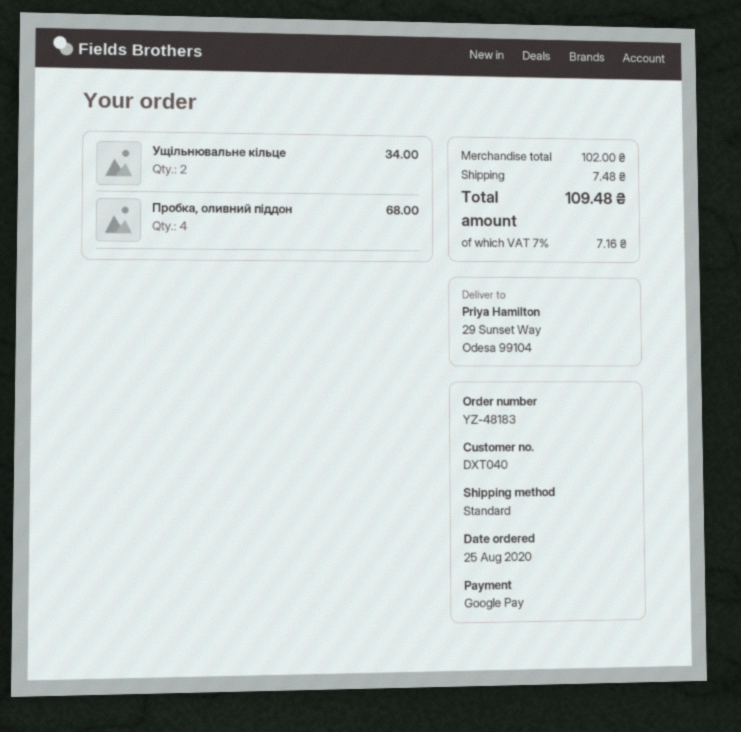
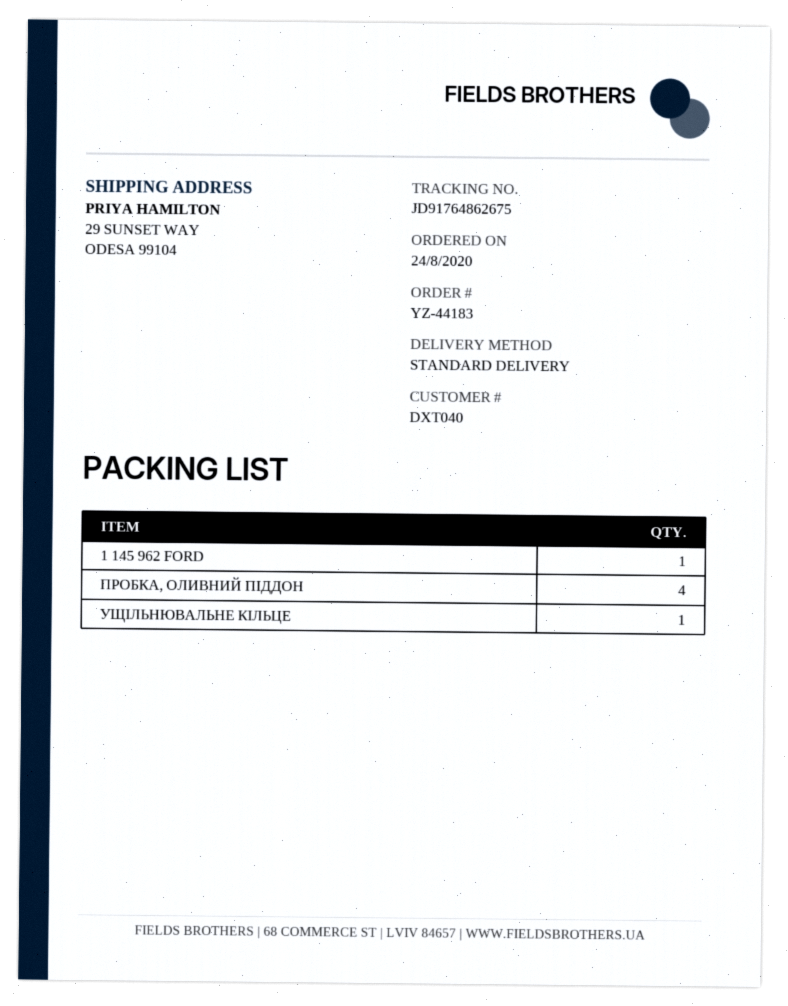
order number: YZ-48183 -> YZ-44183
order date: 2020-08-25 -> 2020-08-24
Ущільнювальне кільце: 2 -> 1
1 145 962 FORD: none -> 1

